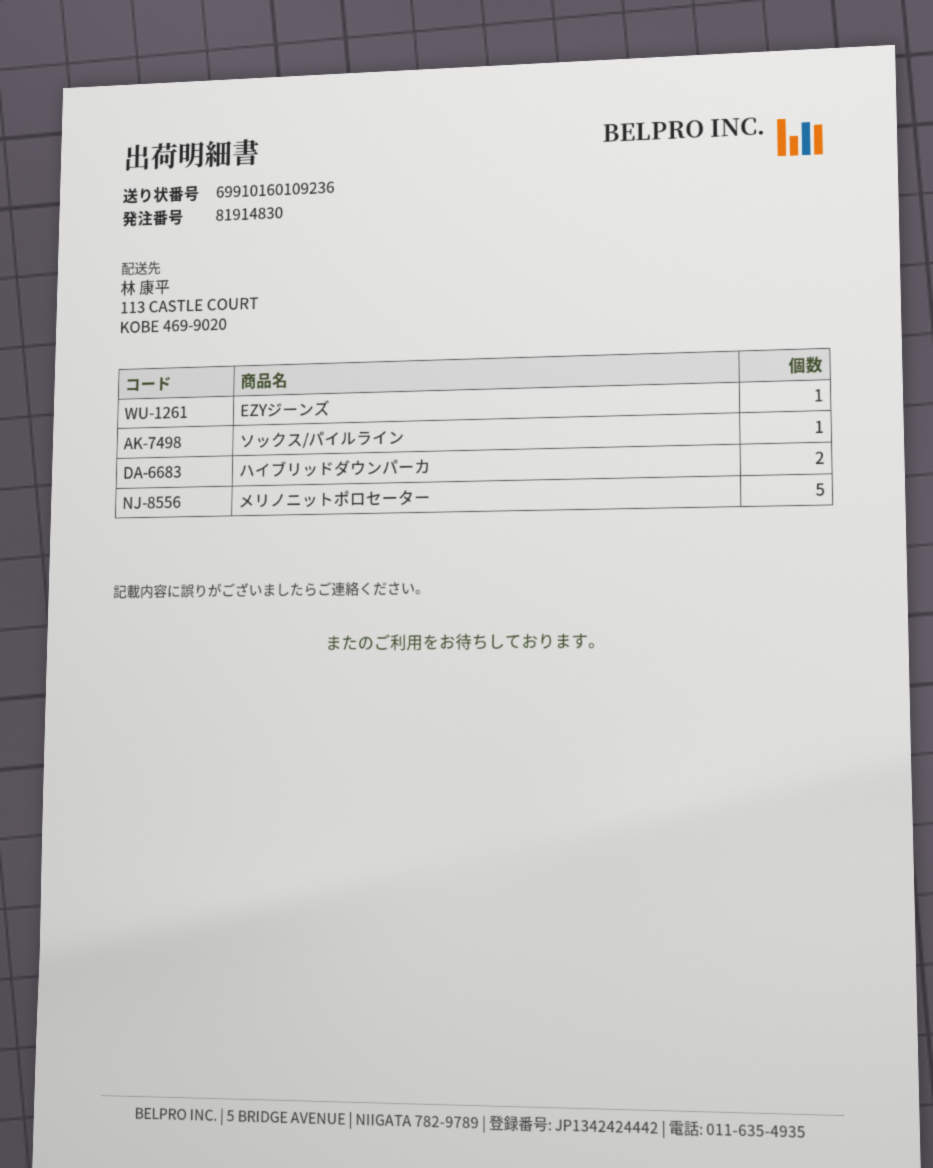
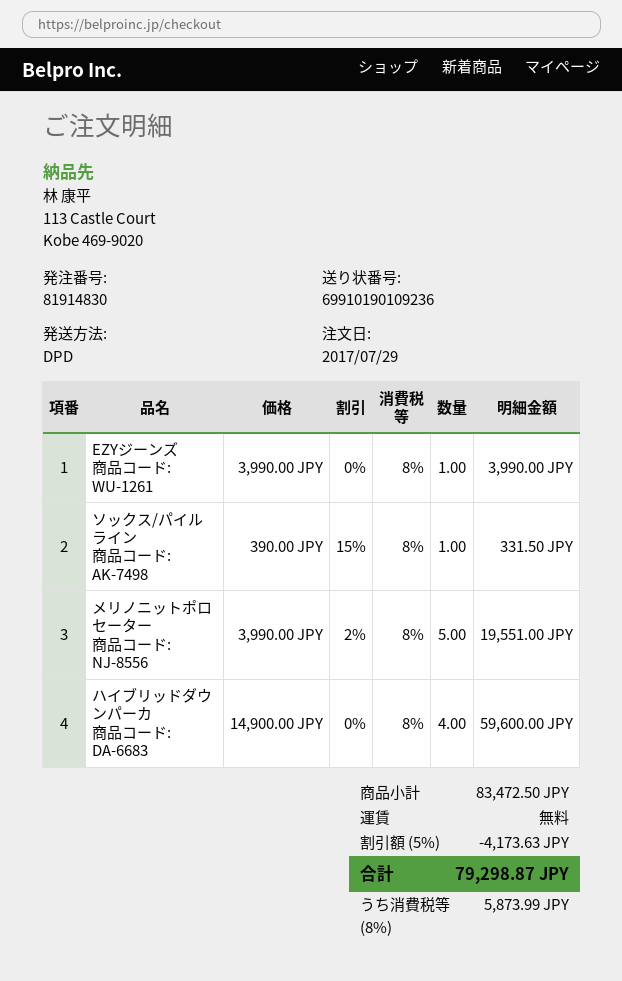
tracking number: 69910160109236 -> 69910190109236
ハイブリッドダウンパーカ: 2 -> 4

